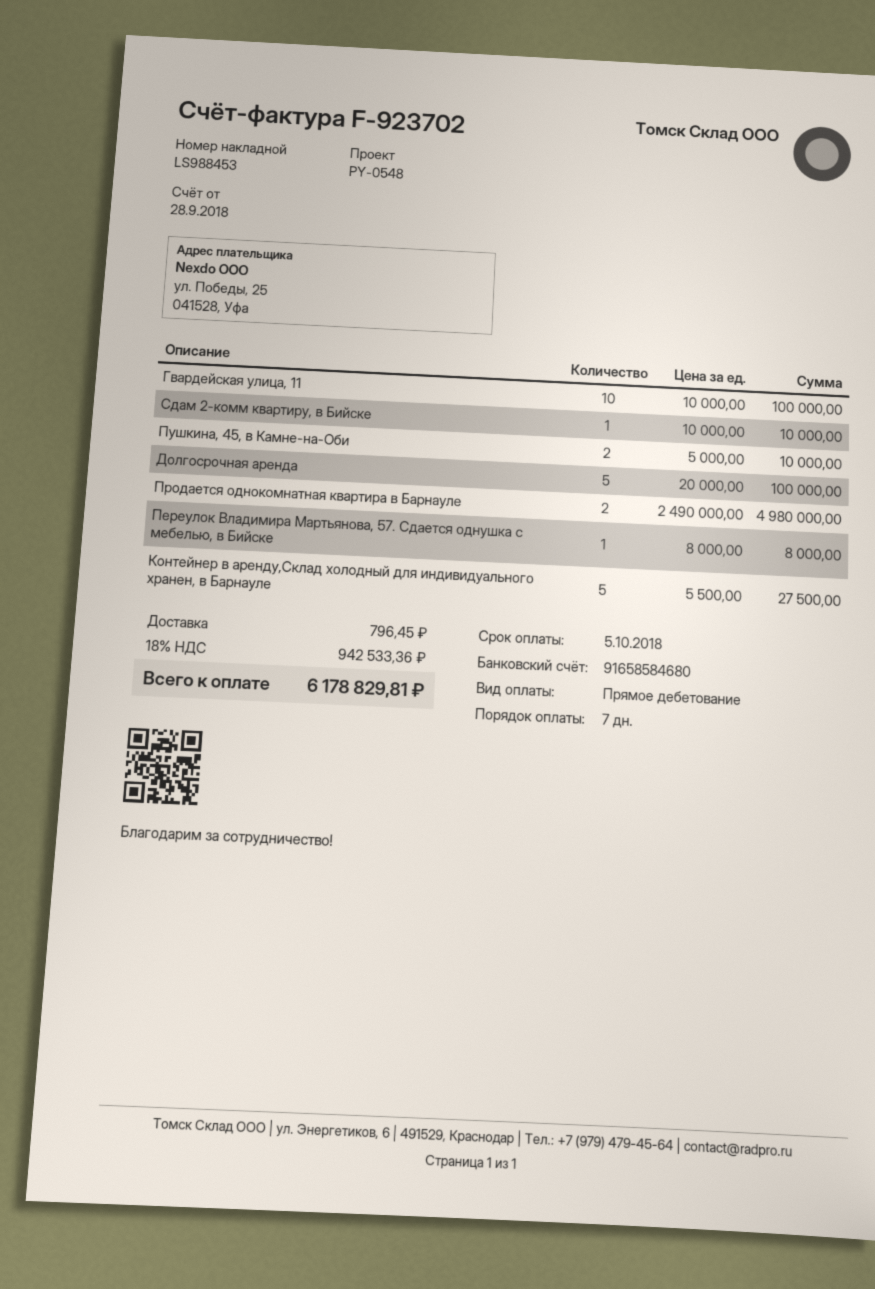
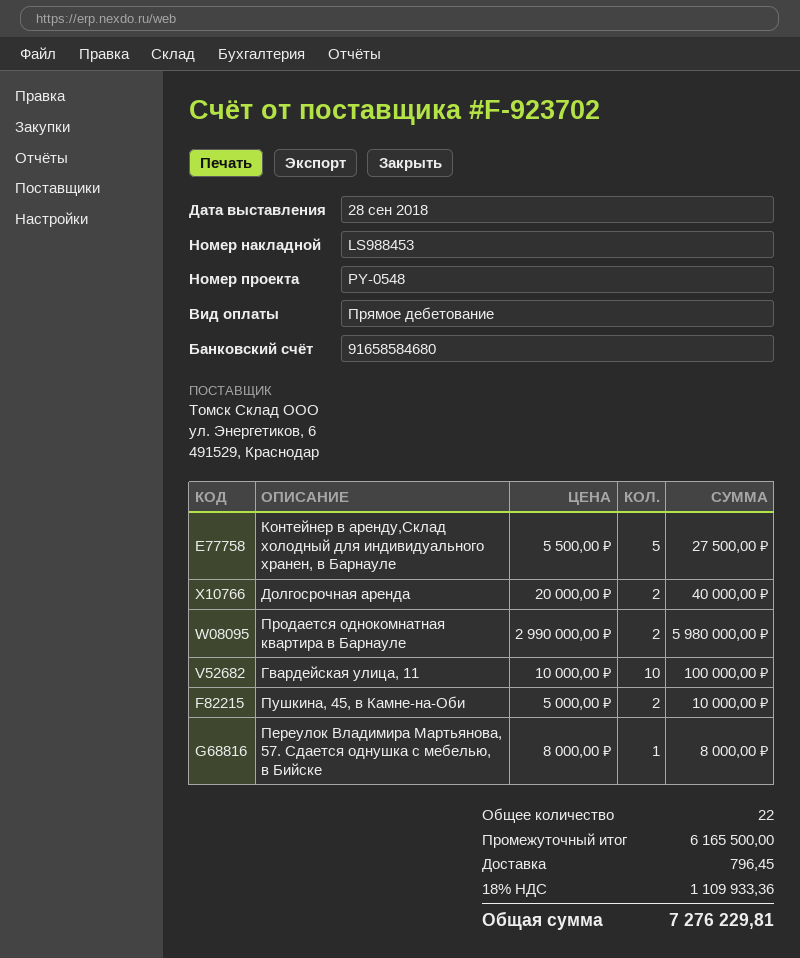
Сдам 2-комм квартиру, в Бийске: 1 x 10000.00 = 10000.00 -> none
Долгосрочная аренда: 5 x 20000.00 = 100000.00 -> 2 x 20000.00 = 40000.00
Продается однокомнатная квартира в Барнауле: 2 x 2490000.00 = 4980000.00 -> 2 x 2990000.00 = 5980000.00
tax: 18% = 942533.36 -> 18% = 1109933.36
total: 6178829.81 -> 7276229.81

